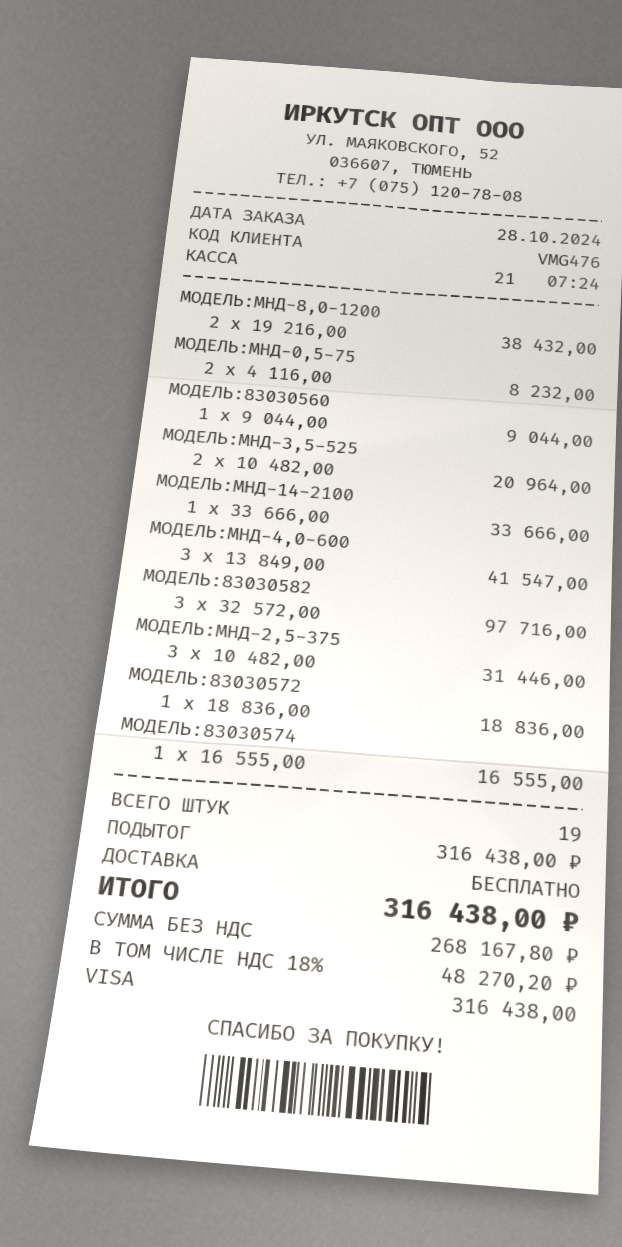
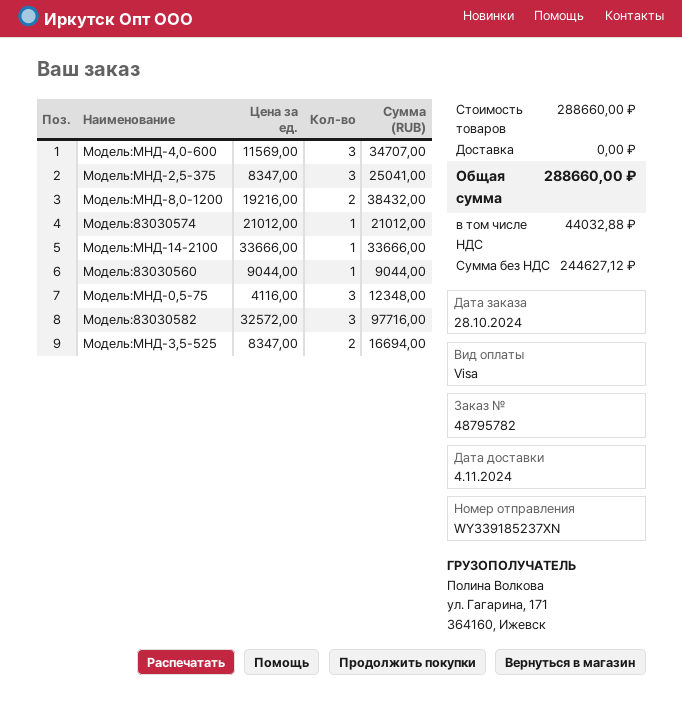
МОДЕЛЬ:МНД-0,5-75: 2 x 4116.00 = 8232.00 -> 3 x 4116.00 = 12348.00
МОДЕЛЬ:МНД-3,5-525: 2 x 10482.00 = 20964.00 -> 2 x 8347.00 = 16694.00
МОДЕЛЬ:МНД-4,0-600: 3 x 13849.00 = 41547.00 -> 3 x 11569.00 = 34707.00
МОДЕЛЬ:МНД-2,5-375: 3 x 10482.00 = 31446.00 -> 3 x 8347.00 = 25041.00
МОДЕЛЬ:83030572: 1 x 18836.00 = 18836.00 -> none
МОДЕЛЬ:83030574: 1 x 16555.00 = 16555.00 -> 1 x 21012.00 = 21012.00
subtotal: 316438.00 -> 288660.00
net: 268167.80 -> 244627.12
tax: 48270.20 -> 44032.88
total: 316438.00 -> 288660.00

